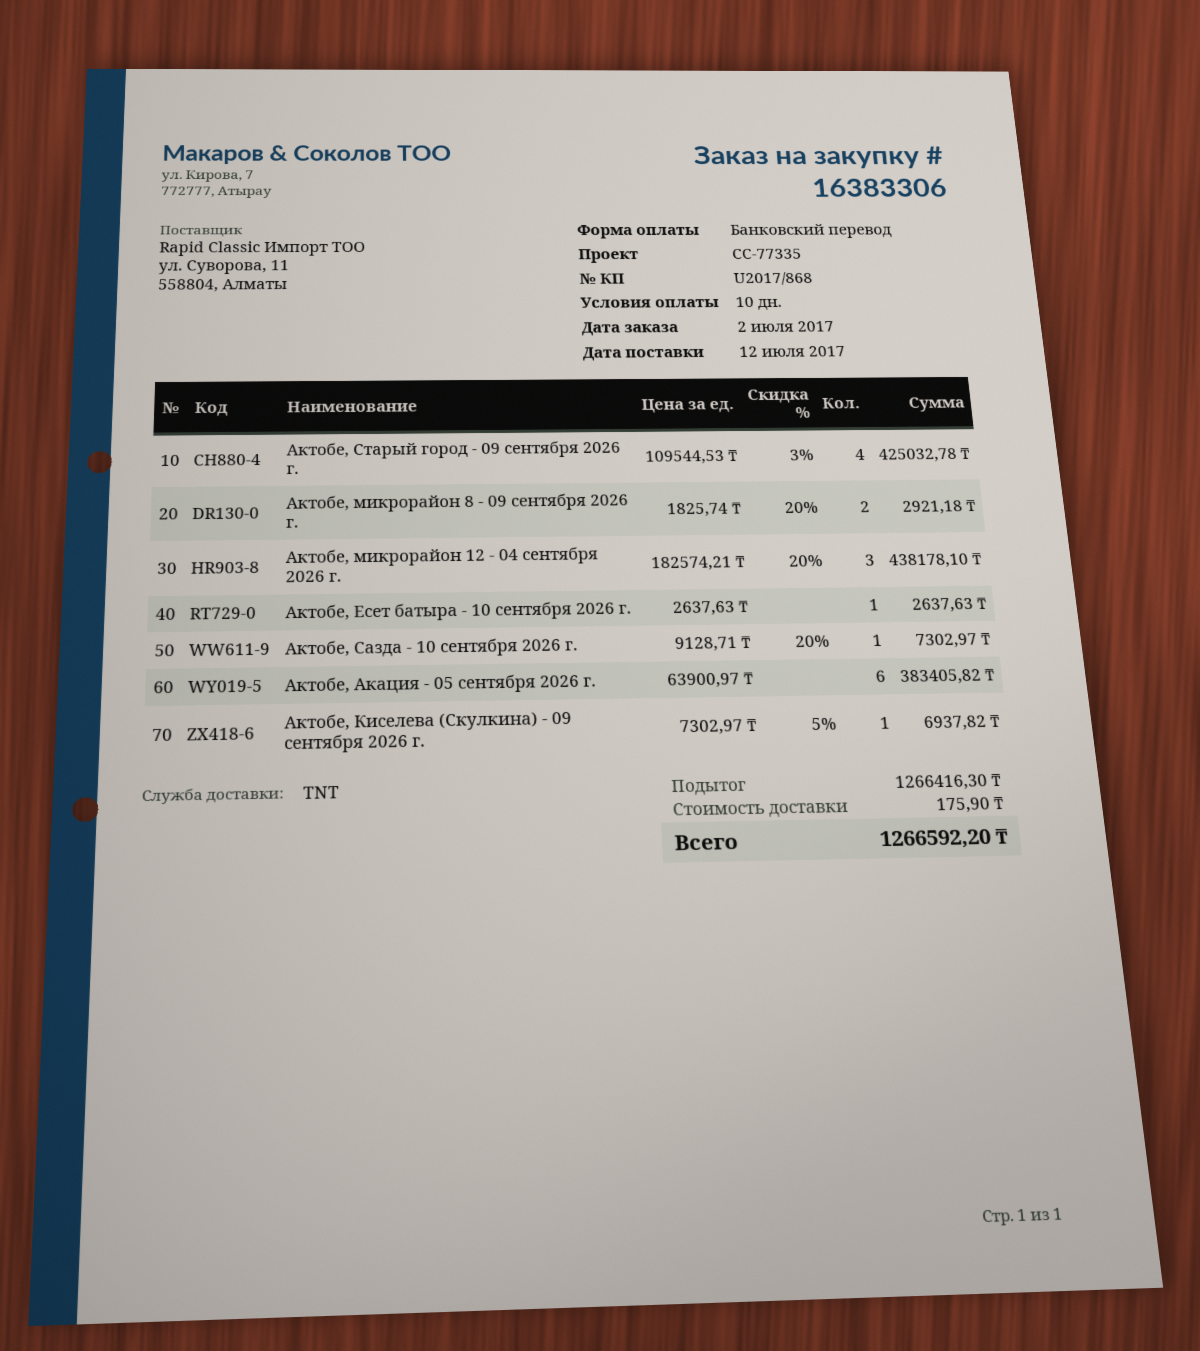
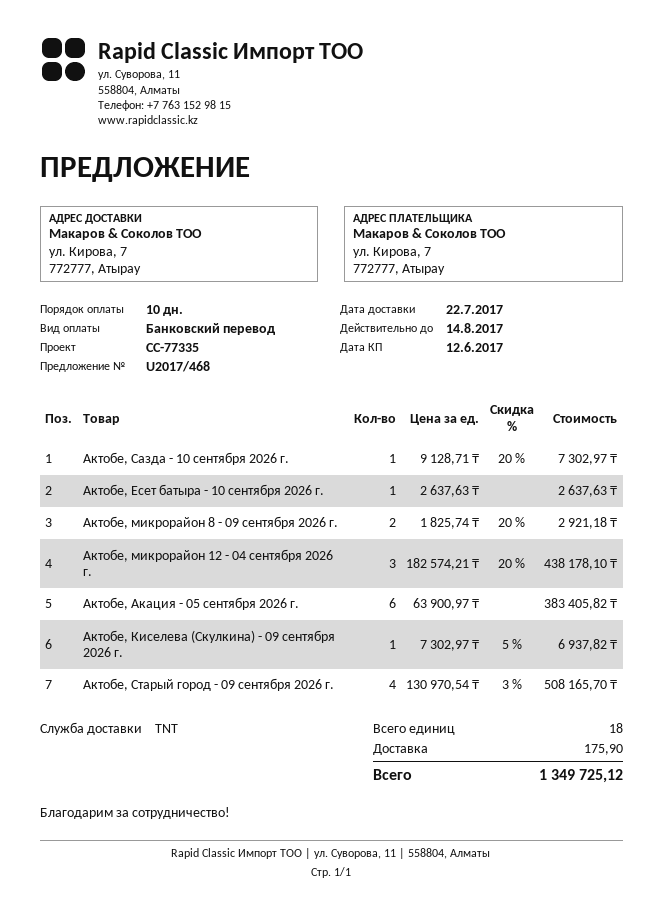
quote number: U2017/868 -> U2017/468
delivery date: 2017-07-12 -> 2017-07-22
Актобе, Старый город - 09 сентября 2026 г.: 4 x 109544.53 - 3% = 425032.78 -> 4 x 130970.54 - 3% = 508165.70
total: 1266592.20 -> 1349725.12

